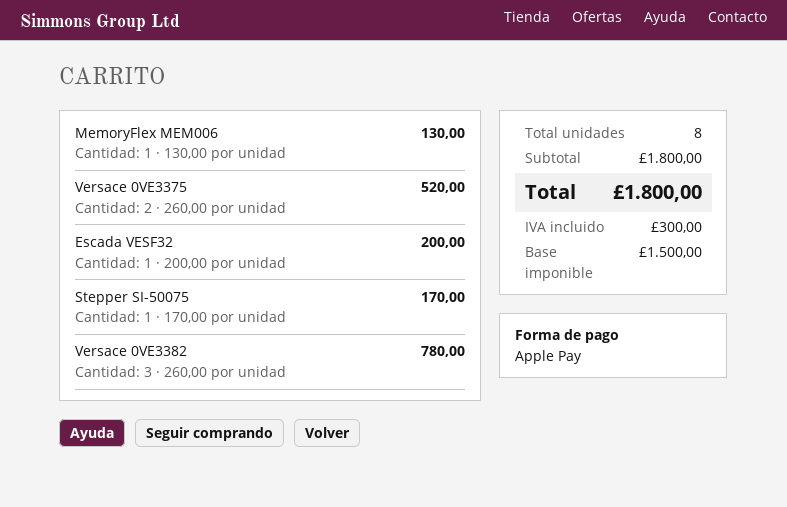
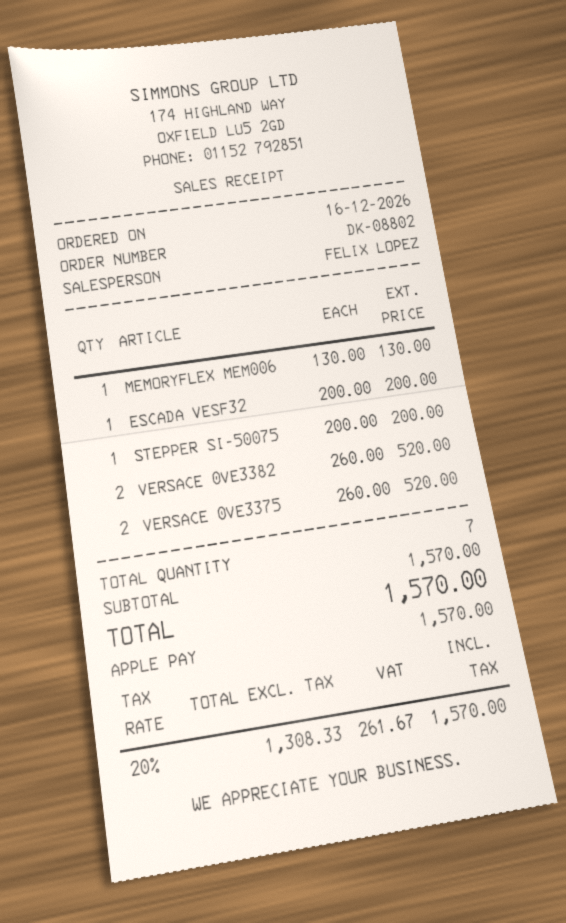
Stepper SI-50075: 1 x 170.00 = 170.00 -> 1 x 200.00 = 200.00
Versace 0VE3382: 3 x 260.00 = 780.00 -> 2 x 260.00 = 520.00
total quantity: 8 -> 7
subtotal: 1800.00 -> 1570.00
net: 1500.00 -> 1308.33
tax: 300.00 -> 261.67
total: 1800.00 -> 1570.00

